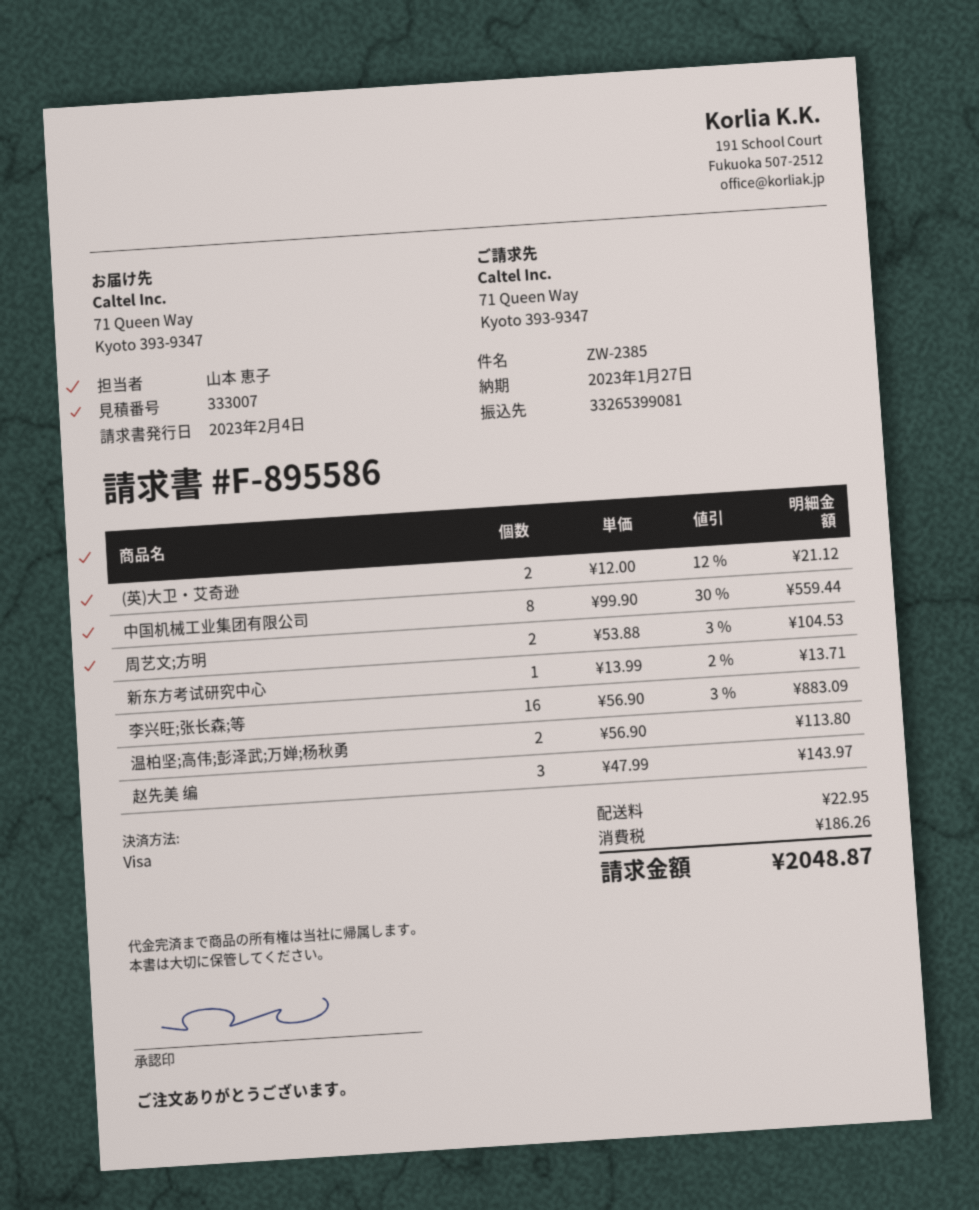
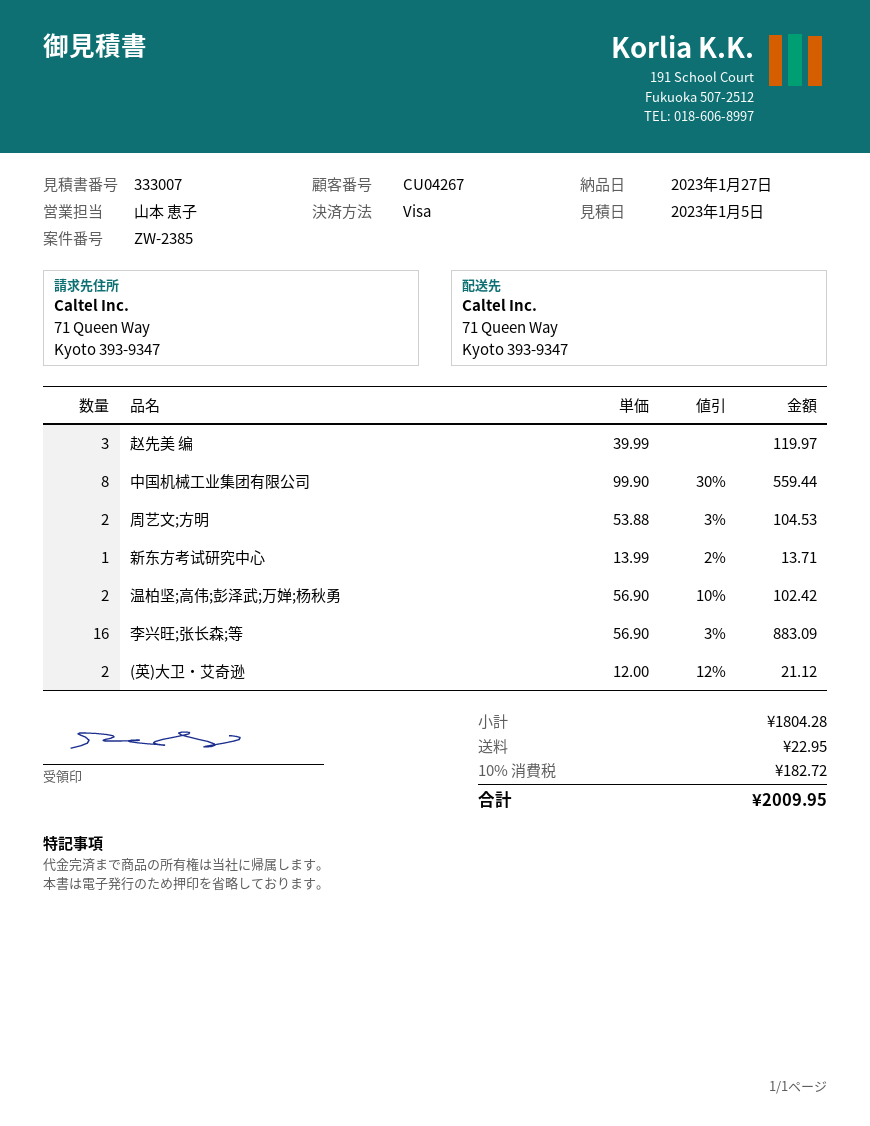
温柏坚;高伟;彭泽武;万婵;杨秋勇: 2 x 56.90 = 113.80 -> 2 x 56.90 - 10% = 102.42
赵先美 编: 3 x 47.99 = 143.97 -> 3 x 39.99 = 119.97
tax: 186.26 -> 182.72
total: 2048.87 -> 2009.95

